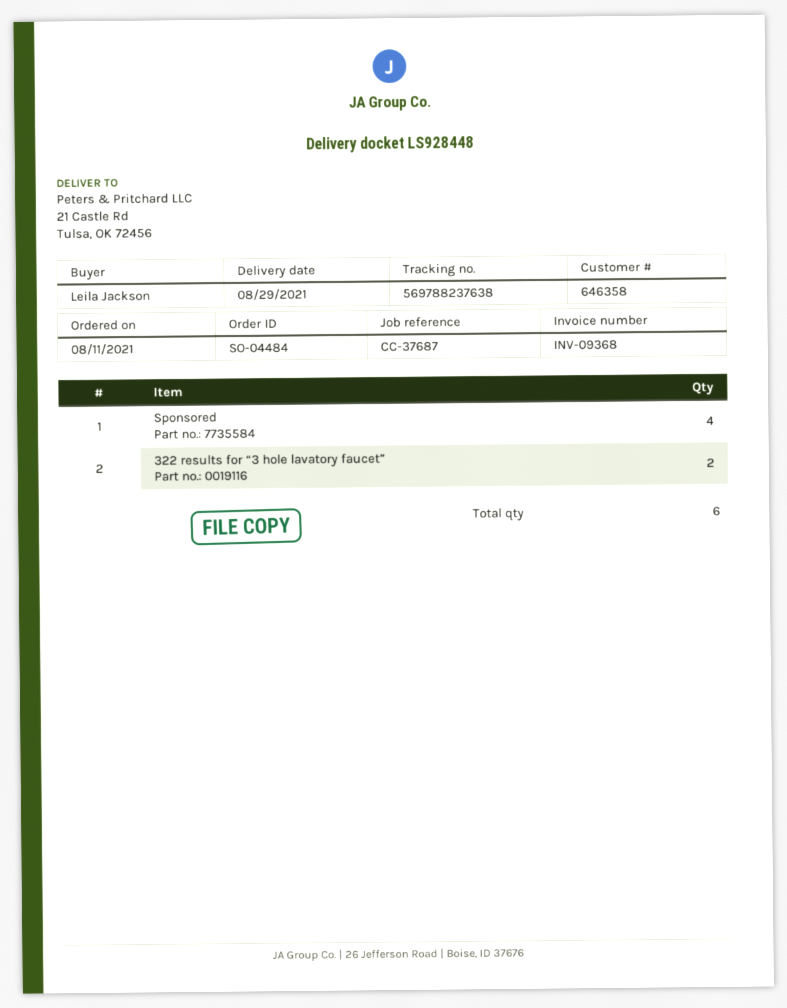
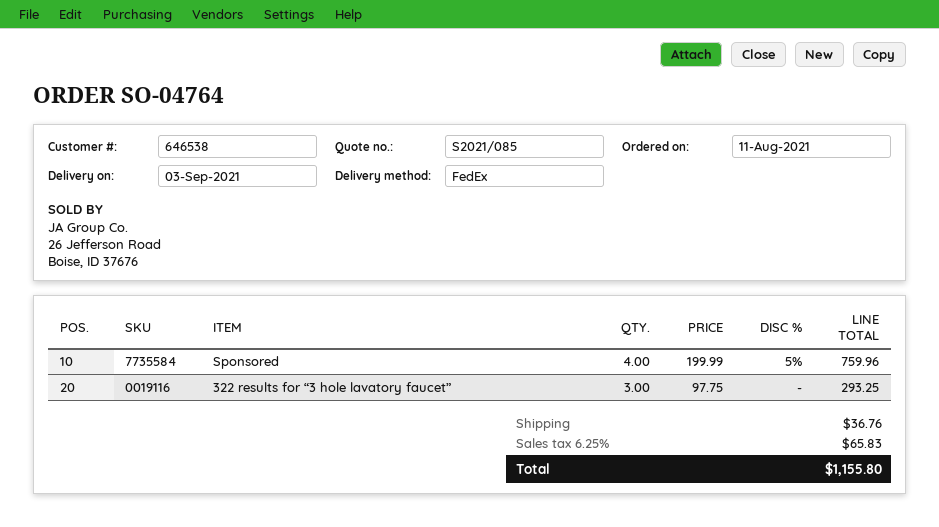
order number: SO-04484 -> SO-04764
delivery date: 2021-08-29 -> 2021-09-03
customer number: 646358 -> 646538
322 results for “3 hole lavatory faucet”: 2 -> 3

